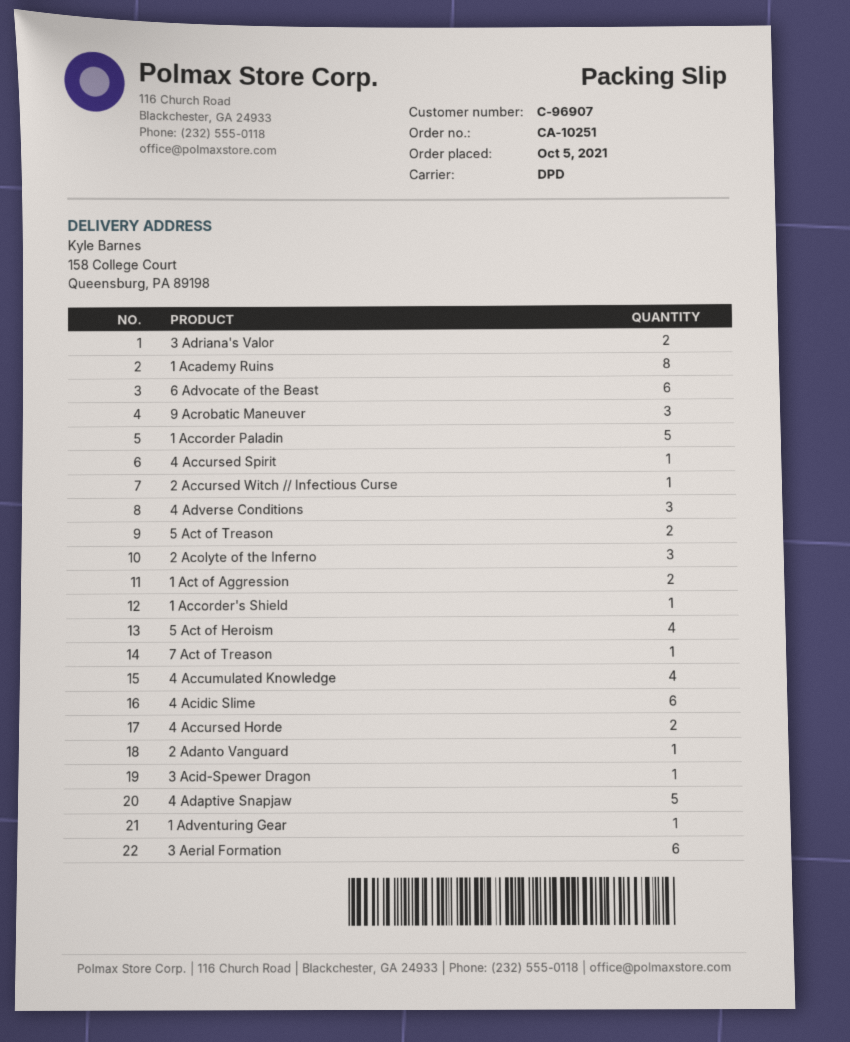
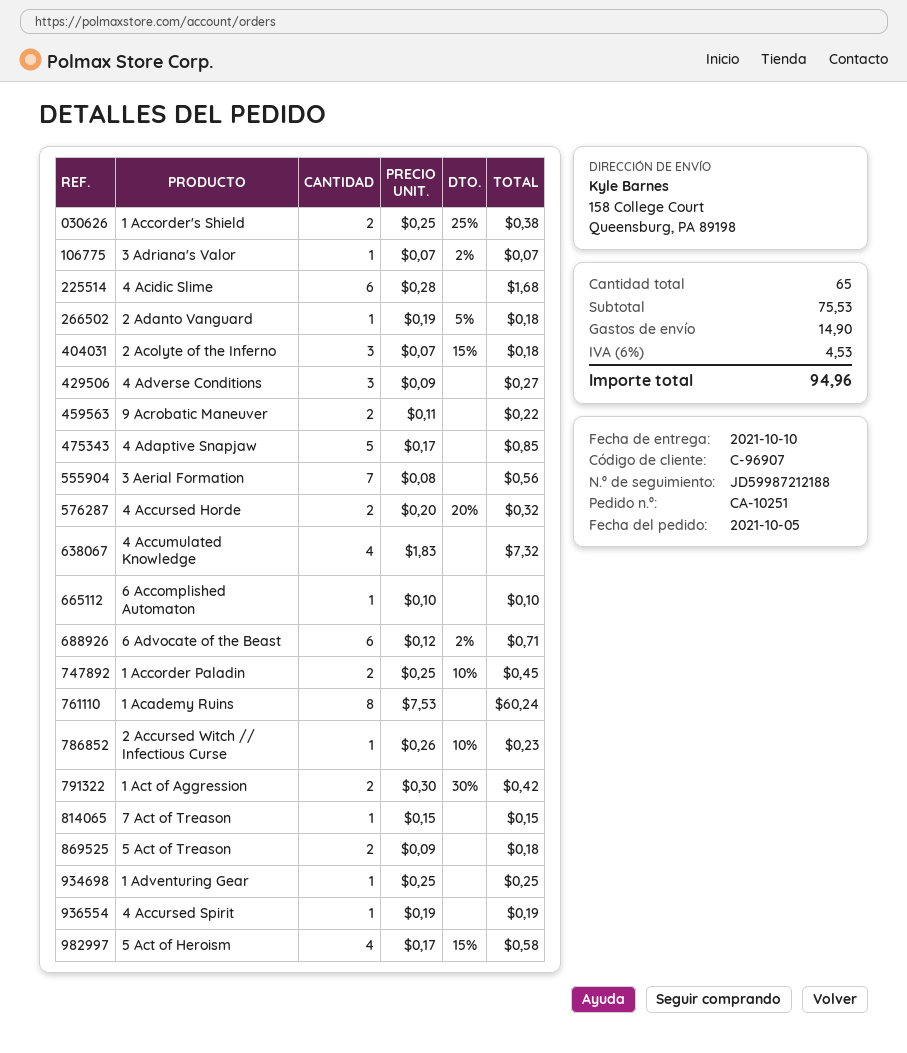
3 Adriana's Valor: 2 -> 1
9 Acrobatic Maneuver: 3 -> 2
1 Accorder Paladin: 5 -> 2
1 Accorder's Shield: 1 -> 2
3 Acid-Spewer Dragon: 1 -> none
3 Aerial Formation: 6 -> 7
6 Accomplished Automaton: none -> 1

